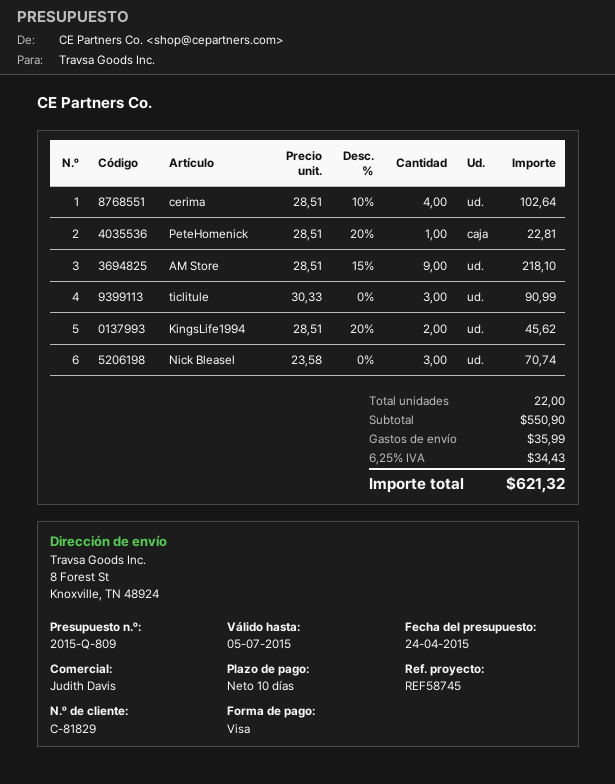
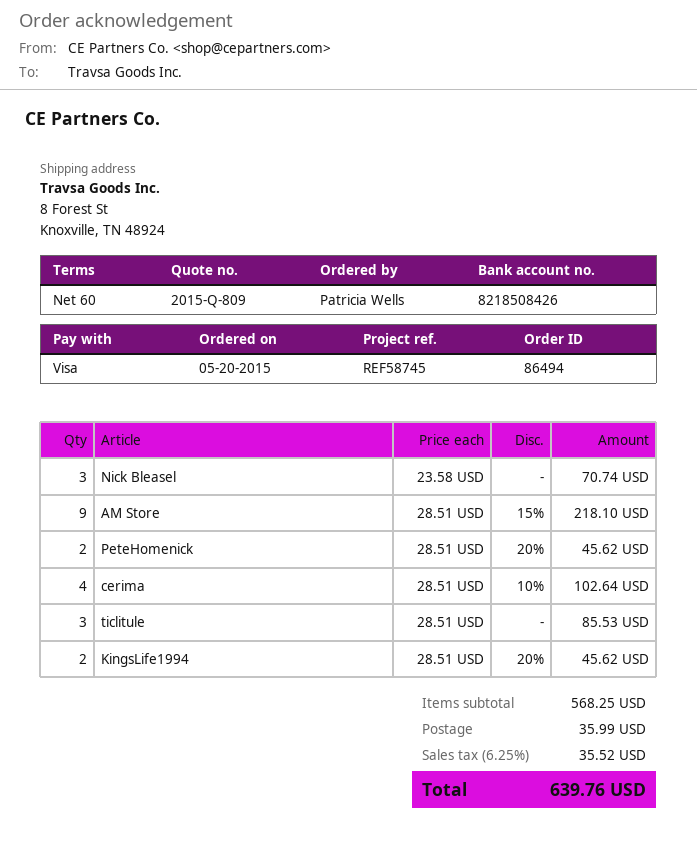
payment terms: 10 days -> 60 days
PeteHomenick: 1 x 28.51 - 20% = 22.81 -> 2 x 28.51 - 20% = 45.62
ticlitule: 3 x 30.33 = 90.99 -> 3 x 28.51 = 85.53
subtotal: 550.90 -> 568.25
tax: 6.25% = 34.43 -> 6.25% = 35.52
total: 621.32 -> 639.76

